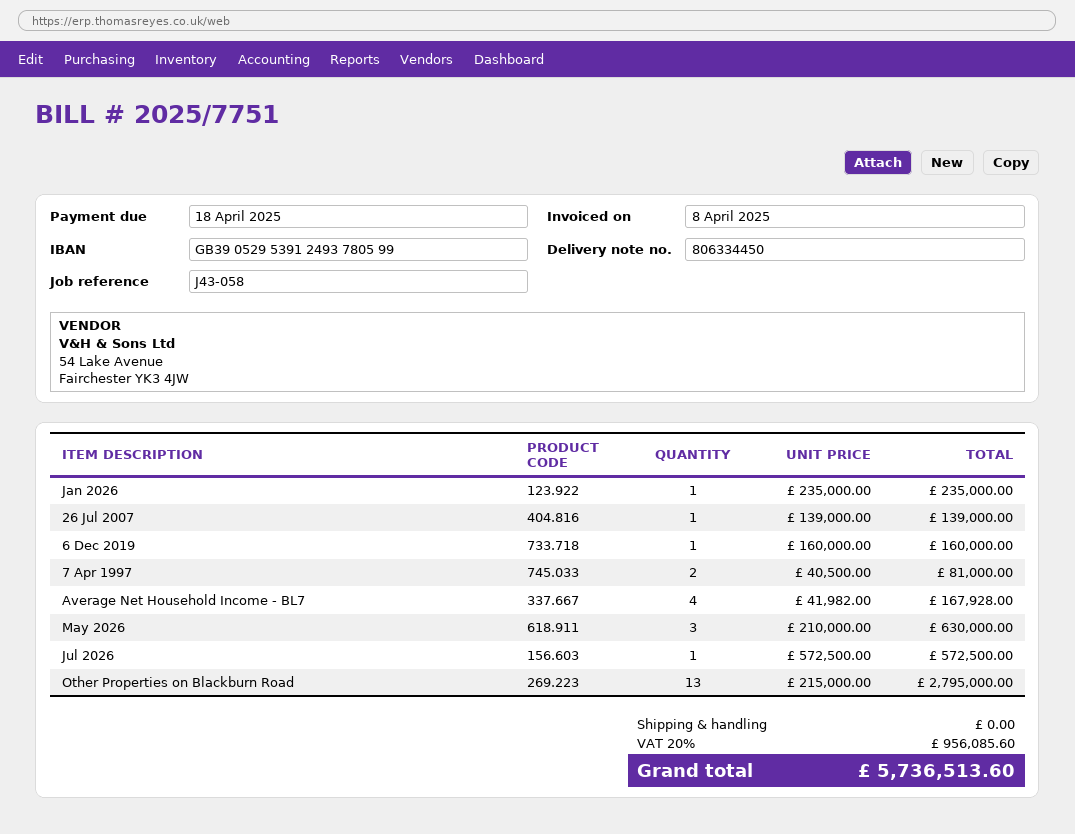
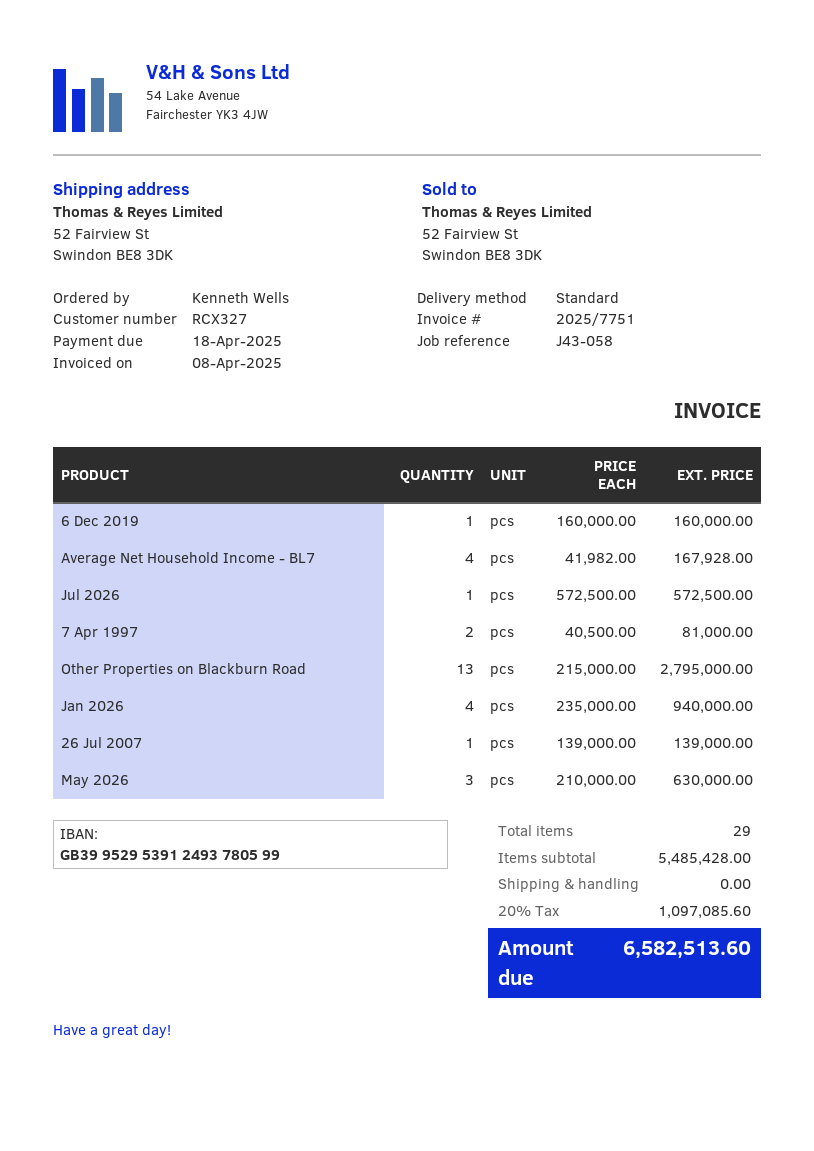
bank account: GB39052953912493780599 -> GB39952953912493780599
Jan 2026: 1 x 235000.00 = 235000.00 -> 4 x 235000.00 = 940000.00
tax: 20% = 956085.60 -> 20% = 1097085.60
total: 5736513.60 -> 6582513.60

